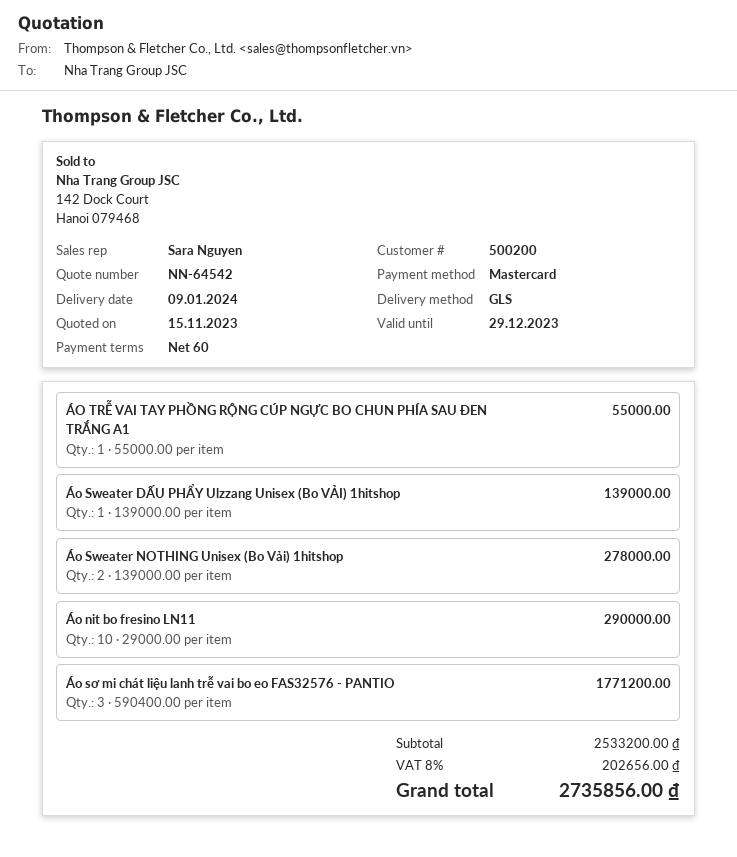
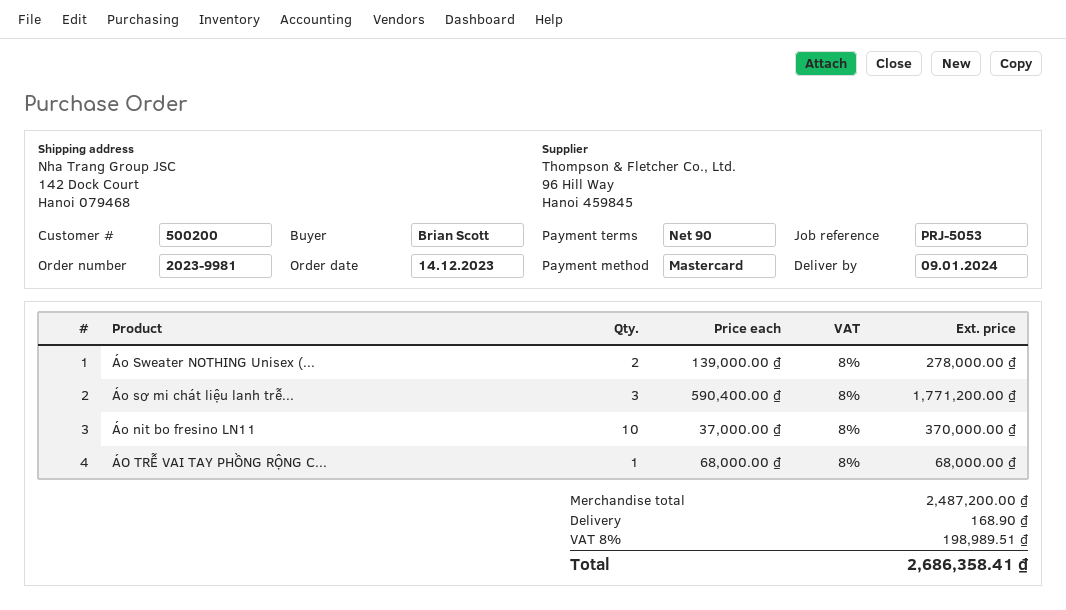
payment terms: 60 days -> 90 days
ÁO TRỄ VAI TAY PHỒNG RỘNG CÚP NGỰC BO CHUN PHÍA SAU ĐEN TRẮNG A1: 1 x 55000.00 = 55000.00 -> 1 x 68000.00 = 68000.00
Áo Sweater DẤU PHẨY Ulzzang Unisex (Bo VẢI) 1hitshop: 1 x 139000.00 = 139000.00 -> none
Áo nit bo fresino LN11: 10 x 29000.00 = 290000.00 -> 10 x 37000.00 = 370000.00
subtotal: 2533200.00 -> 2487200.00
shipping: none -> 168.90
tax: 8% = 202656.00 -> 8% = 198989.51
total: 2735856.00 -> 2686358.41

